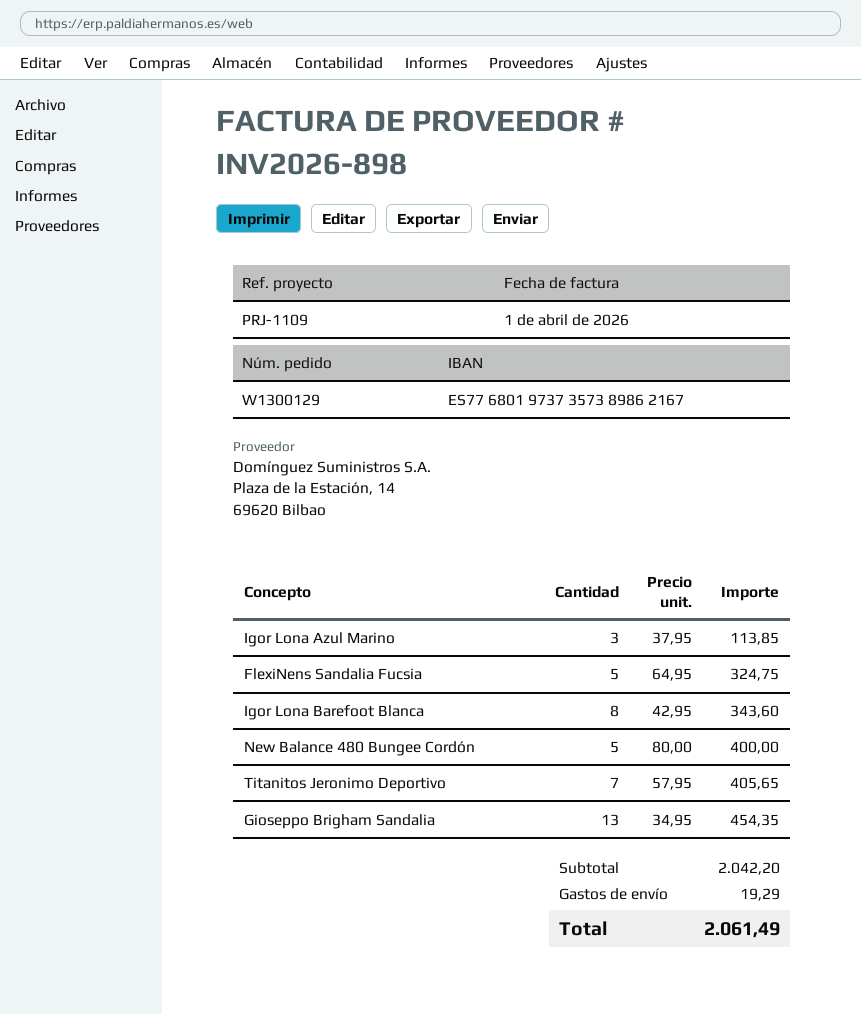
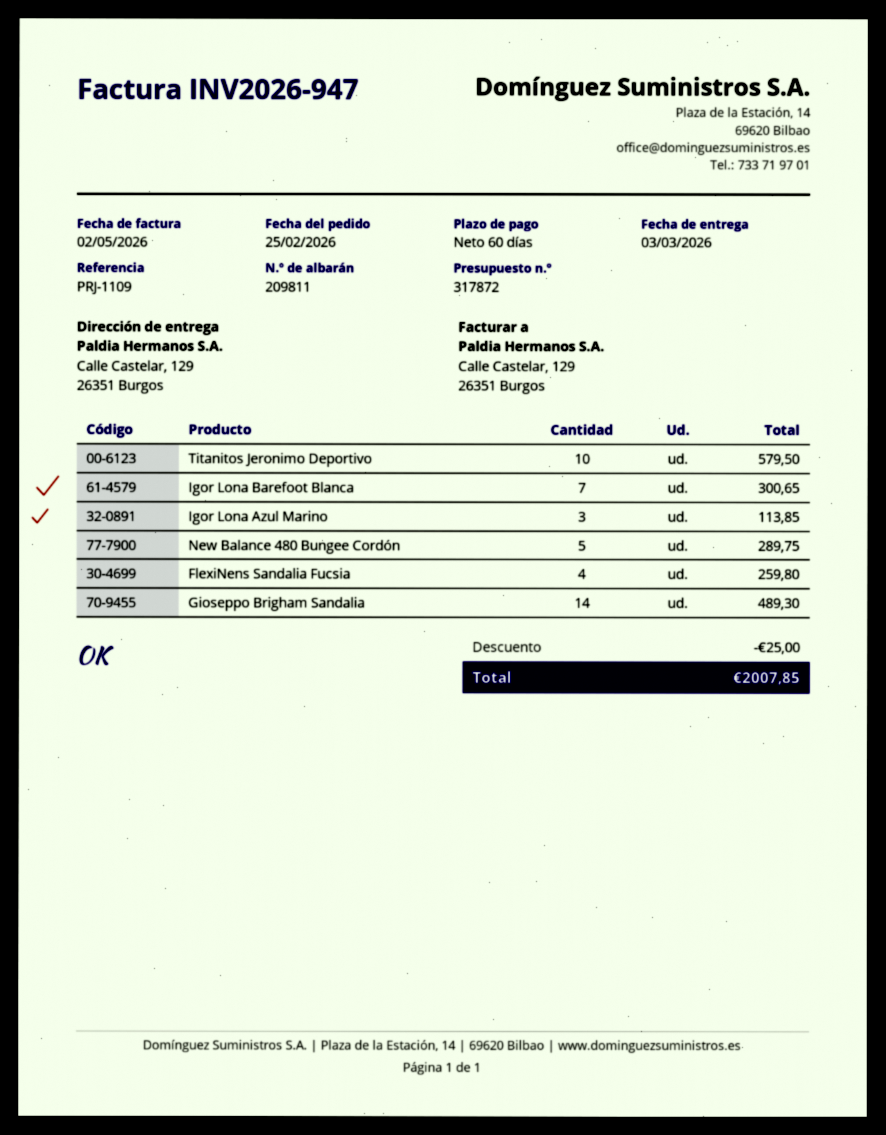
invoice number: INV2026-898 -> INV2026-947
invoice date: 2026-04-01 -> 2026-05-02
FlexiNens Sandalia Fucsia: 5 for 324.75 -> 4 for 259.80
Igor Lona Barefoot Blanca: 8 for 343.60 -> 7 for 300.65
New Balance 480 Bungee Cordón: 5 for 400.00 -> 5 for 289.75
Titanitos Jeronimo Deportivo: 7 for 405.65 -> 10 for 579.50
Gioseppo Brigham Sandalia: 13 for 454.35 -> 14 for 489.30
discount: none -> 25.00
shipping: 19.29 -> none
total: 2061.49 -> 2007.85

